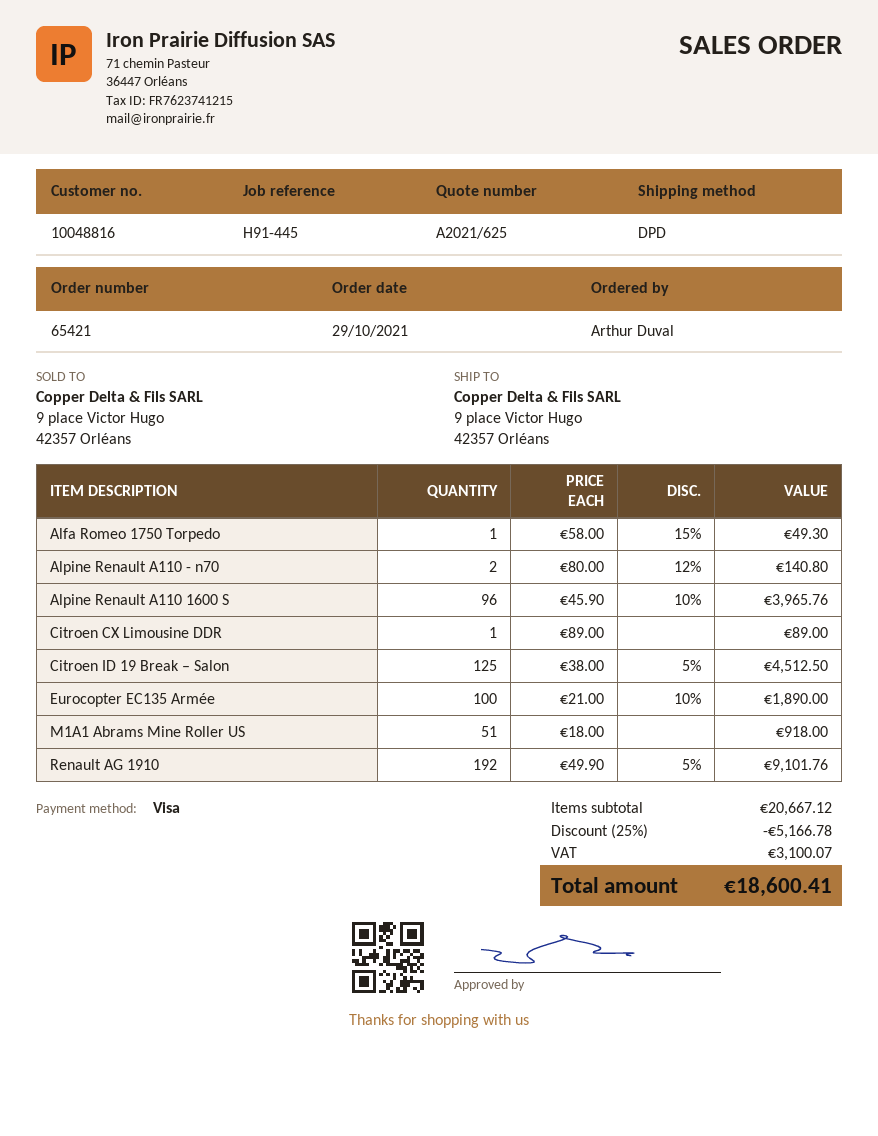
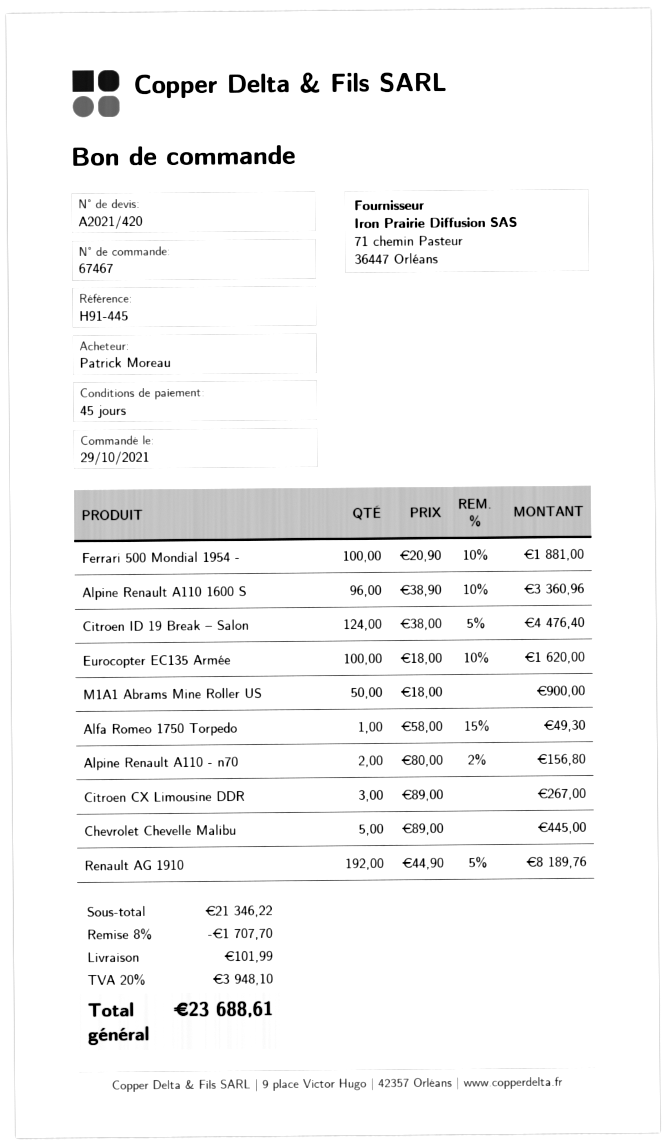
quote number: A2021/625 -> A2021/420
order number: 65421 -> 67467
ordered by: Arthur Duval -> Patrick Moreau
Alpine Renault A110 - n70: 2 x 80.00 - 12% = 140.80 -> 2 x 80.00 - 2% = 156.80
Alpine Renault A110 1600 S: 96 x 45.90 - 10% = 3965.76 -> 96 x 38.90 - 10% = 3360.96
Citroen CX Limousine DDR: 1 x 89.00 = 89.00 -> 3 x 89.00 = 267.00
Citroen ID 19 Break – Salon: 125 x 38.00 - 5% = 4512.50 -> 124 x 38.00 - 5% = 4476.40
Eurocopter EC135 Armée: 100 x 21.00 - 10% = 1890.00 -> 100 x 18.00 - 10% = 1620.00
M1A1 Abrams Mine Roller US: 51 x 18.00 = 918.00 -> 50 x 18.00 = 900.00
Renault AG 1910: 192 x 49.90 - 5% = 9101.76 -> 192 x 44.90 - 5% = 8189.76
Ferrari 500 Mondial 1954 -: none -> 100 x 20.90 - 10% = 1881.00
Chevrolet Chevelle Malibu: none -> 5 x 89.00 = 445.00
subtotal: 20667.12 -> 21346.22
discount: 25% = 5166.78 -> 8% = 1707.70
shipping: none -> 101.99
tax: 3100.07 -> 3948.10
total: 18600.41 -> 23688.61

